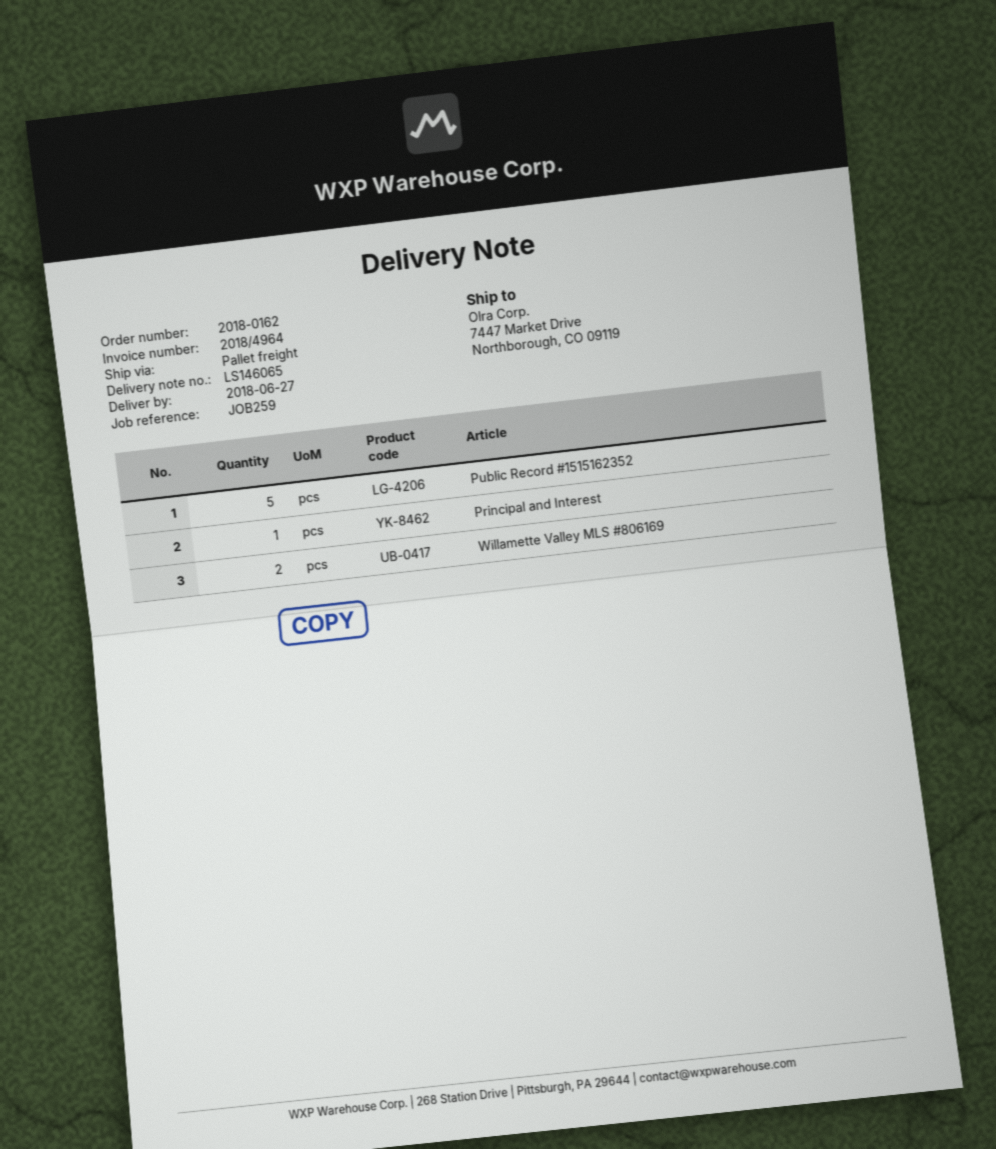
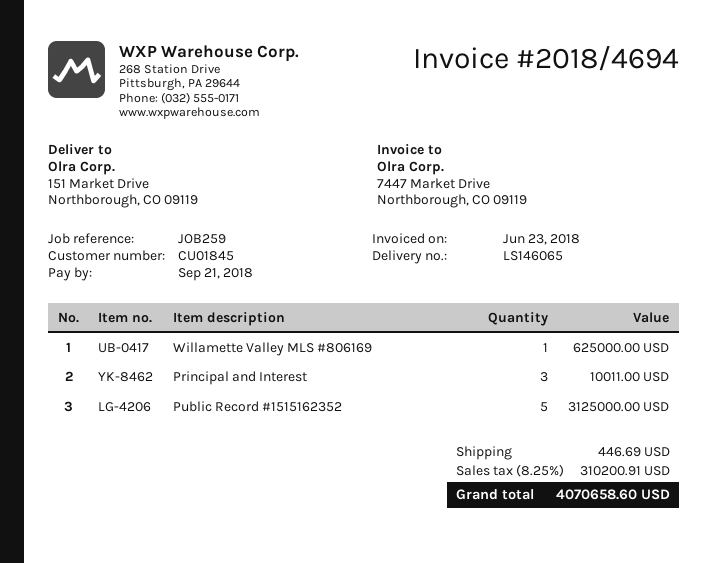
invoice number: 2018/4964 -> 2018/4694
ship to: 7447 Market Drive, Northborough, CO 09119 -> 151 Market Drive, Northborough, CO 09119
Principal and Interest: 1 -> 3
Willamette Valley MLS #806169: 2 -> 1

